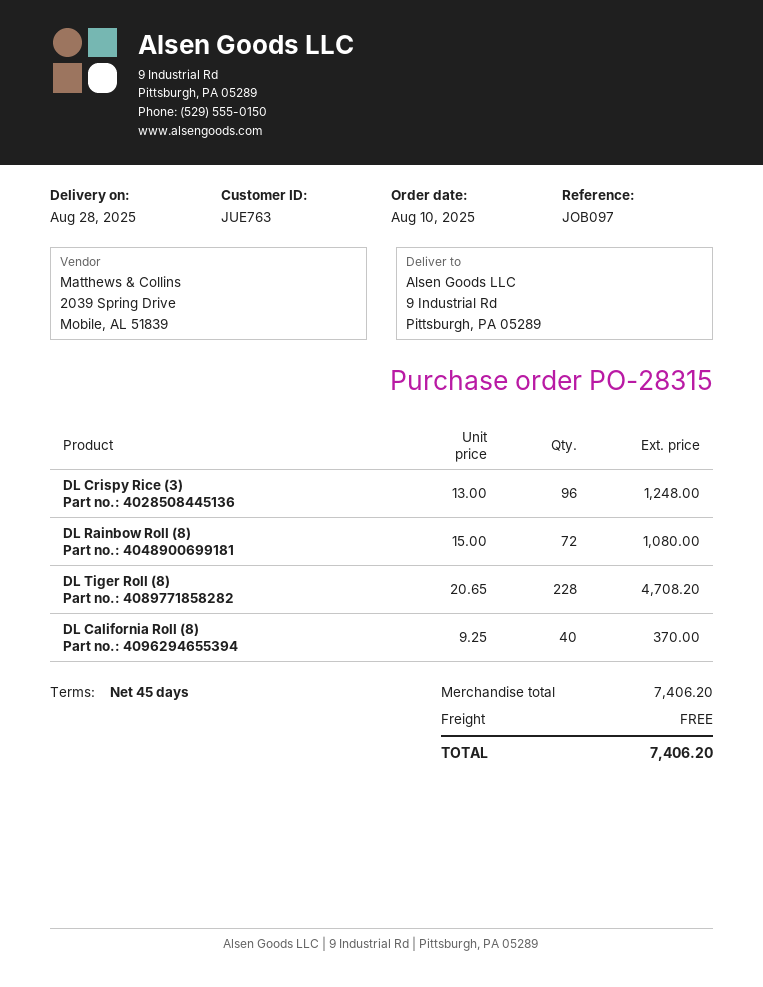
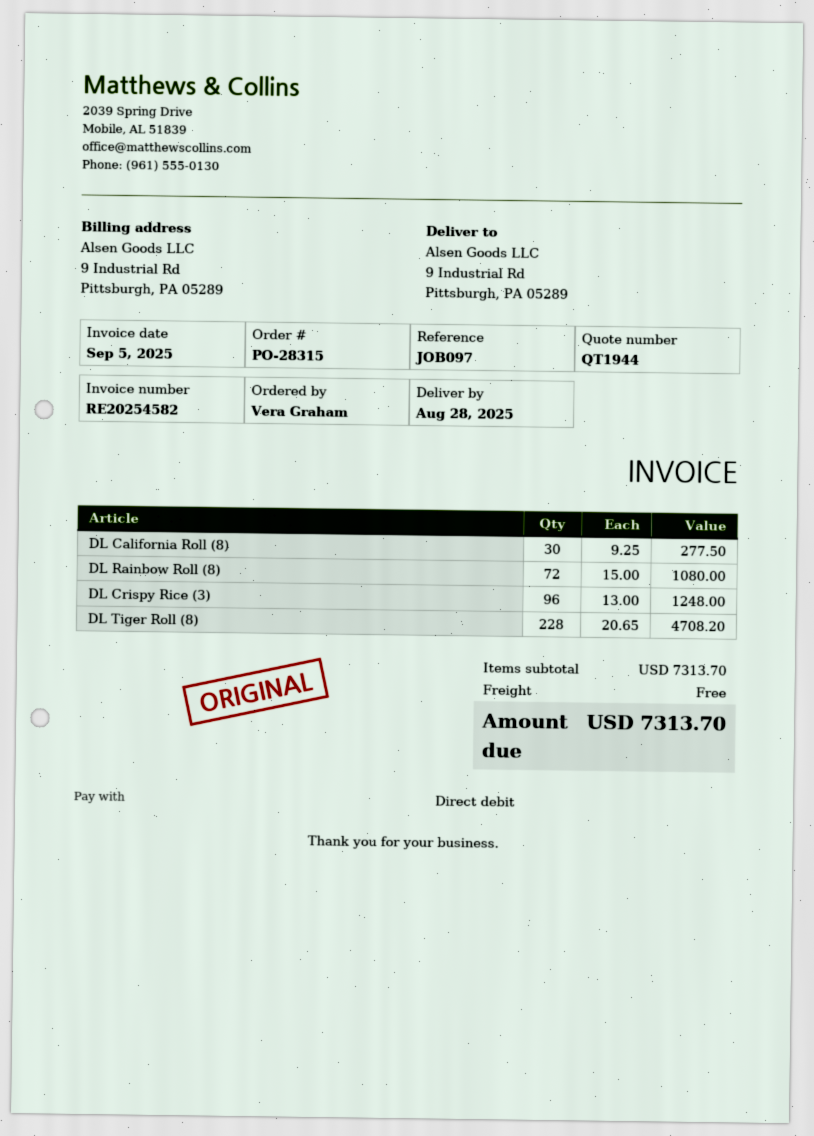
DL California Roll (8): 40 x 9.25 = 370.00 -> 30 x 9.25 = 277.50
subtotal: 7406.20 -> 7313.70
total: 7406.20 -> 7313.70

